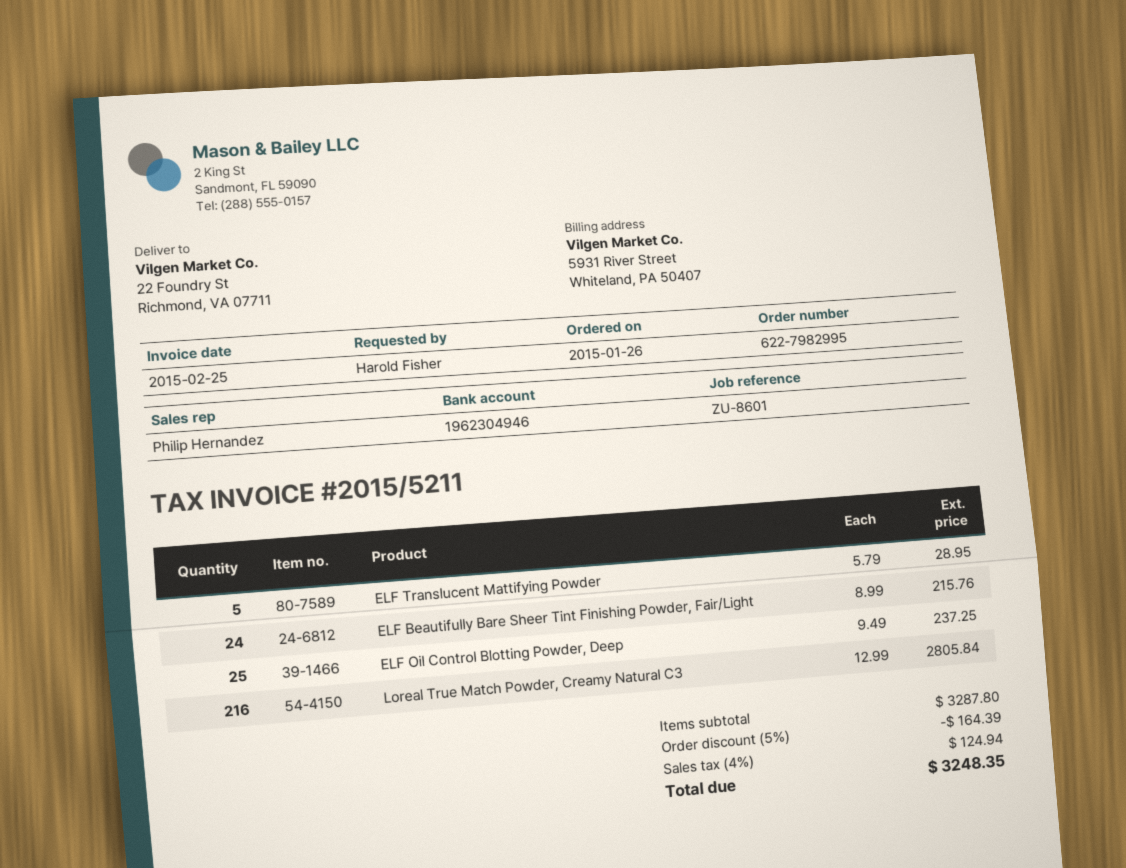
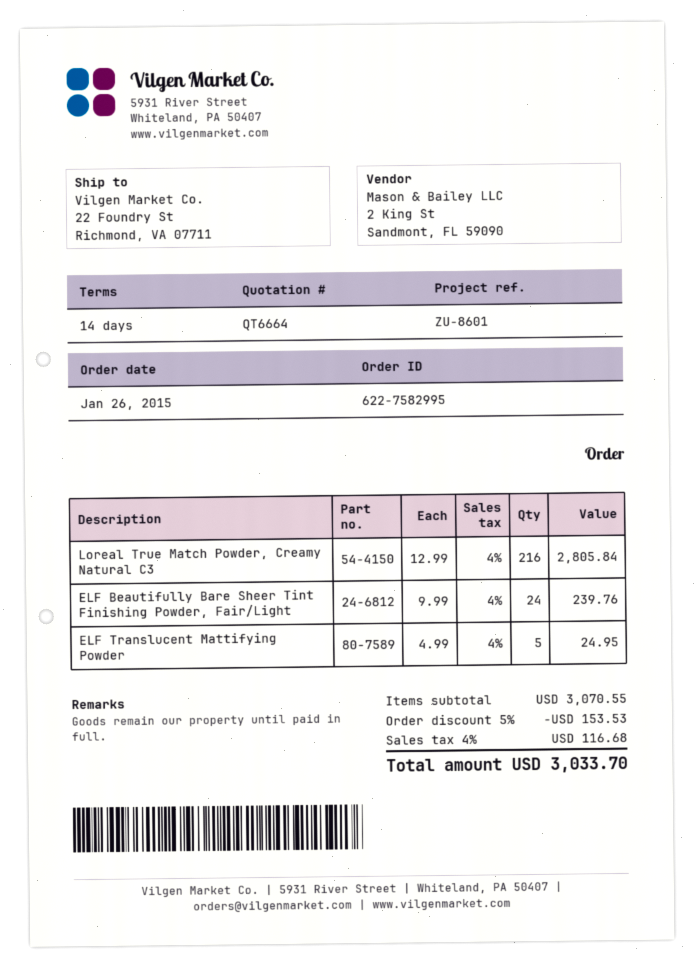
order number: 622-7982995 -> 622-7582995
ELF Translucent Mattifying Powder: 5 x 5.79 = 28.95 -> 5 x 4.99 = 24.95
ELF Beautifully Bare Sheer Tint Finishing Powder, Fair/Light: 24 x 8.99 = 215.76 -> 24 x 9.99 = 239.76
ELF Oil Control Blotting Powder, Deep: 25 x 9.49 = 237.25 -> none
subtotal: 3287.80 -> 3070.55
discount: 5% = 164.39 -> 5% = 153.53
tax: 4% = 124.94 -> 4% = 116.68
total: 3248.35 -> 3033.70

